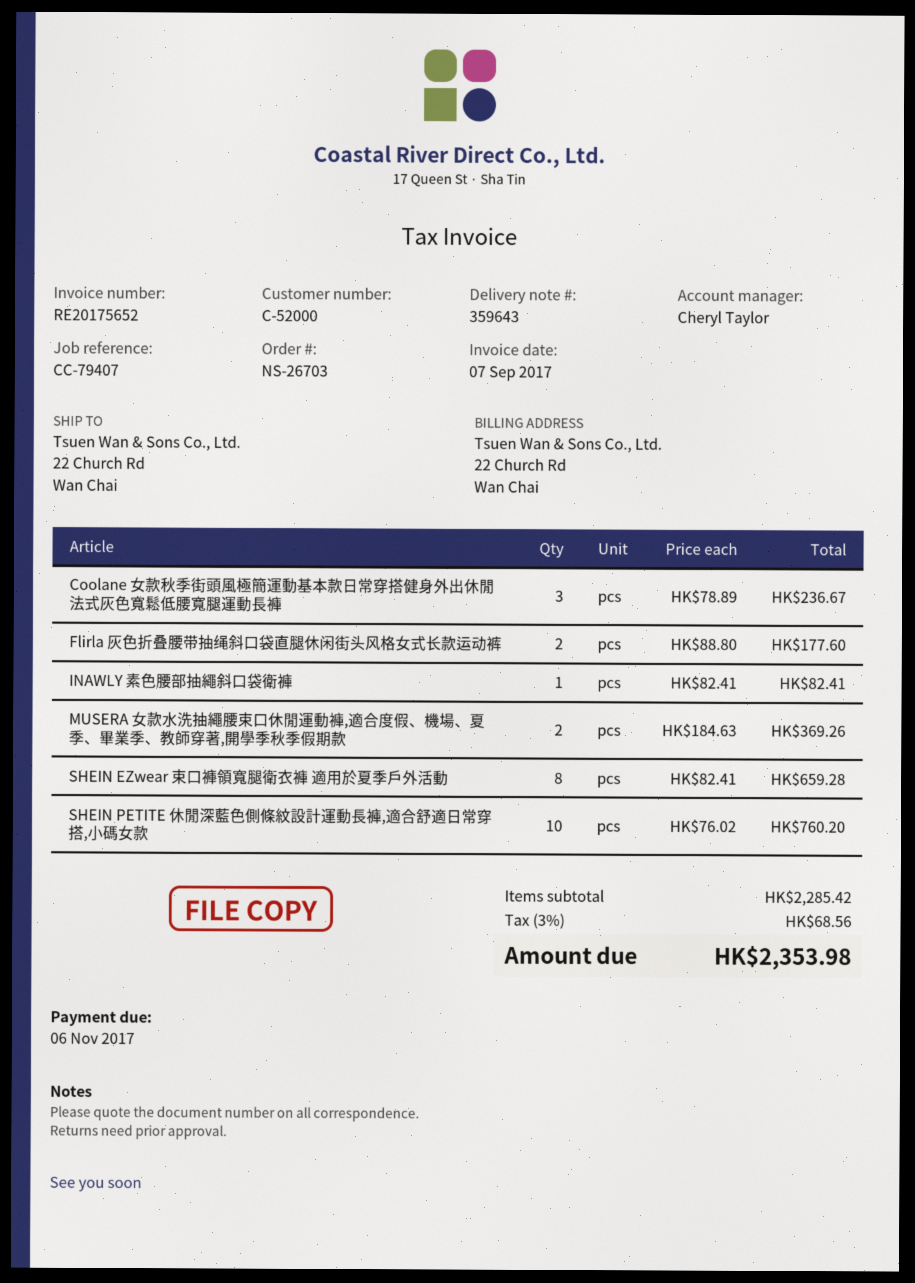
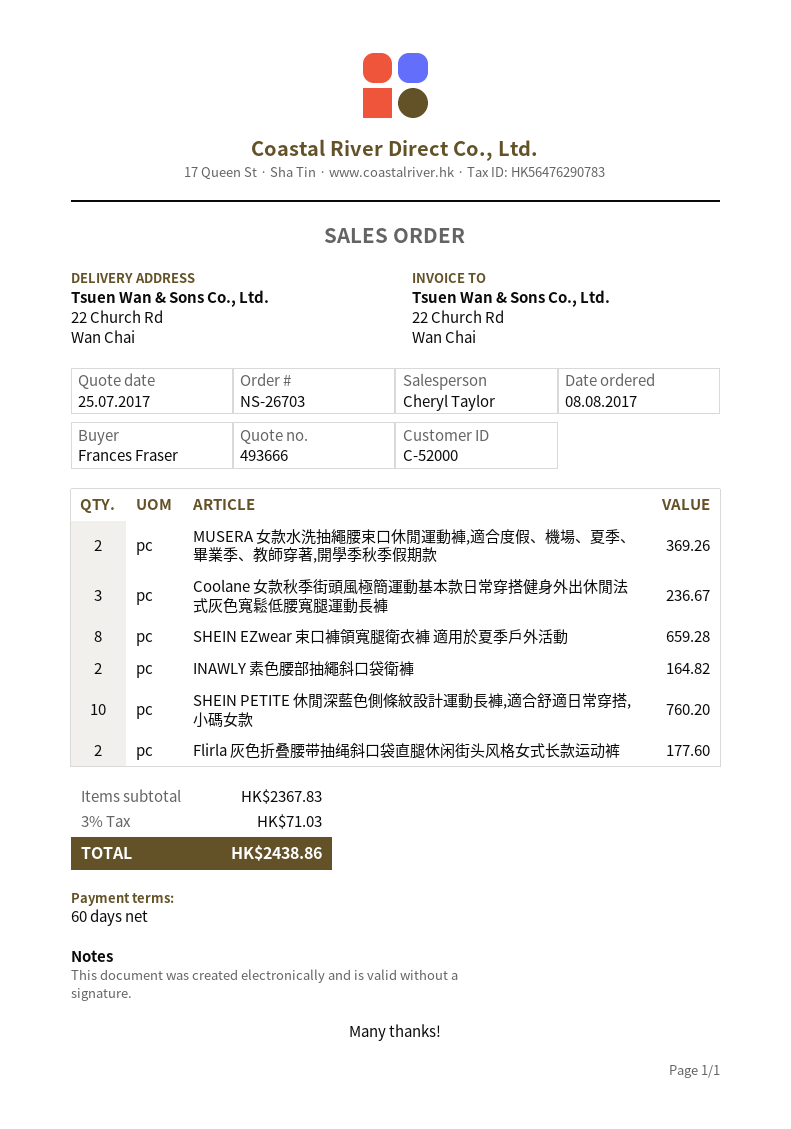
INAWLY 素色腰部抽繩斜口袋衛褲: 1 for 82.41 -> 2 for 164.82
subtotal: 2285.42 -> 2367.83
tax: 3% = 68.56 -> 3% = 71.03
total: 2353.98 -> 2438.86

